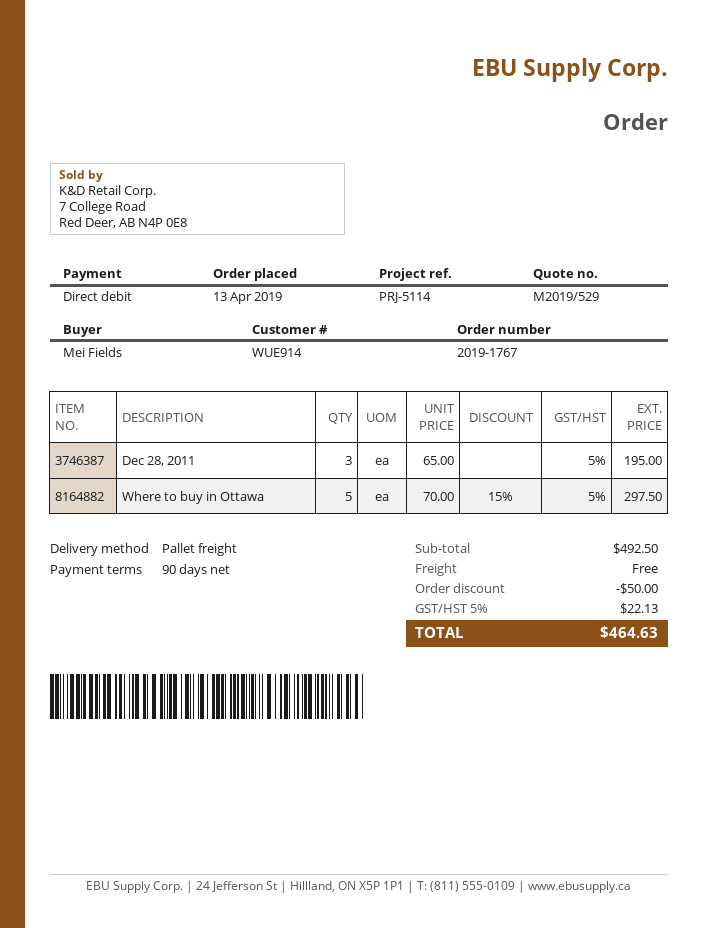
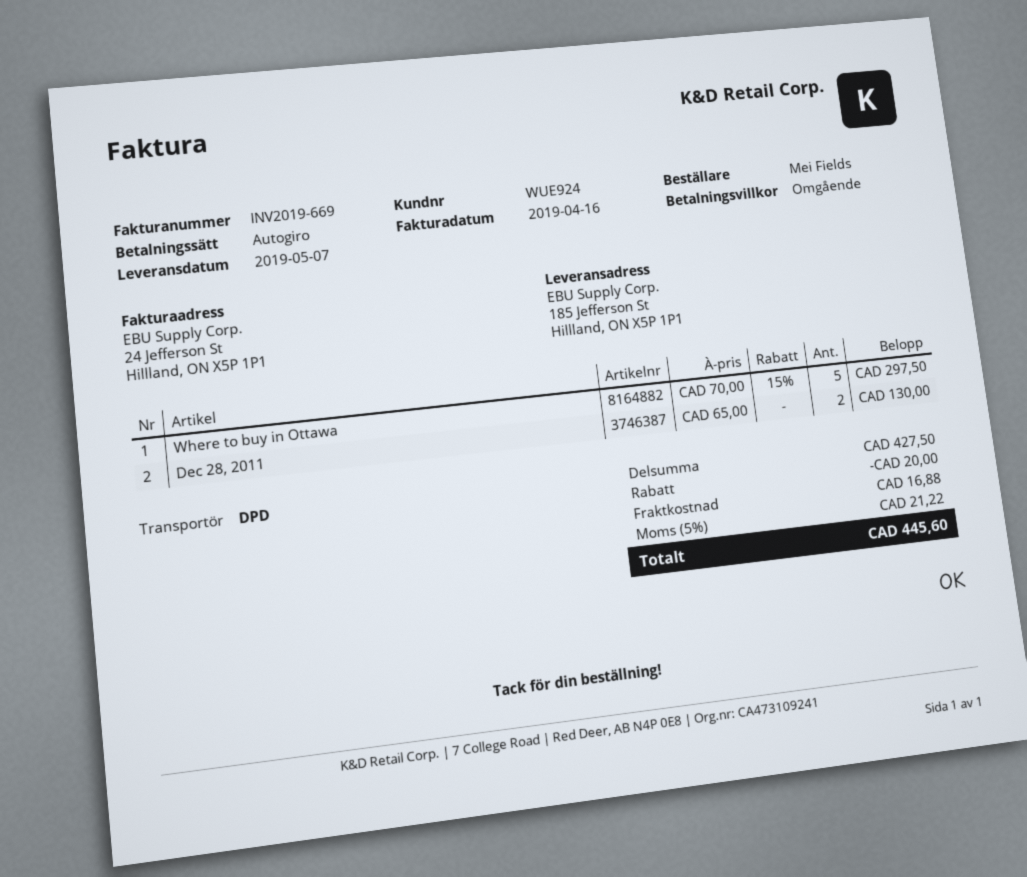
payment terms: 90 days -> on receipt
customer number: WUE914 -> WUE924
shipping method: pallet freight -> DPD
Dec 28, 2011: 3 x 65.00 = 195.00 -> 2 x 65.00 = 130.00
subtotal: 492.50 -> 427.50
discount: 50.00 -> 20.00
shipping: 0.00 -> 16.88
tax: 5% = 22.13 -> 5% = 21.22
total: 464.63 -> 445.60

